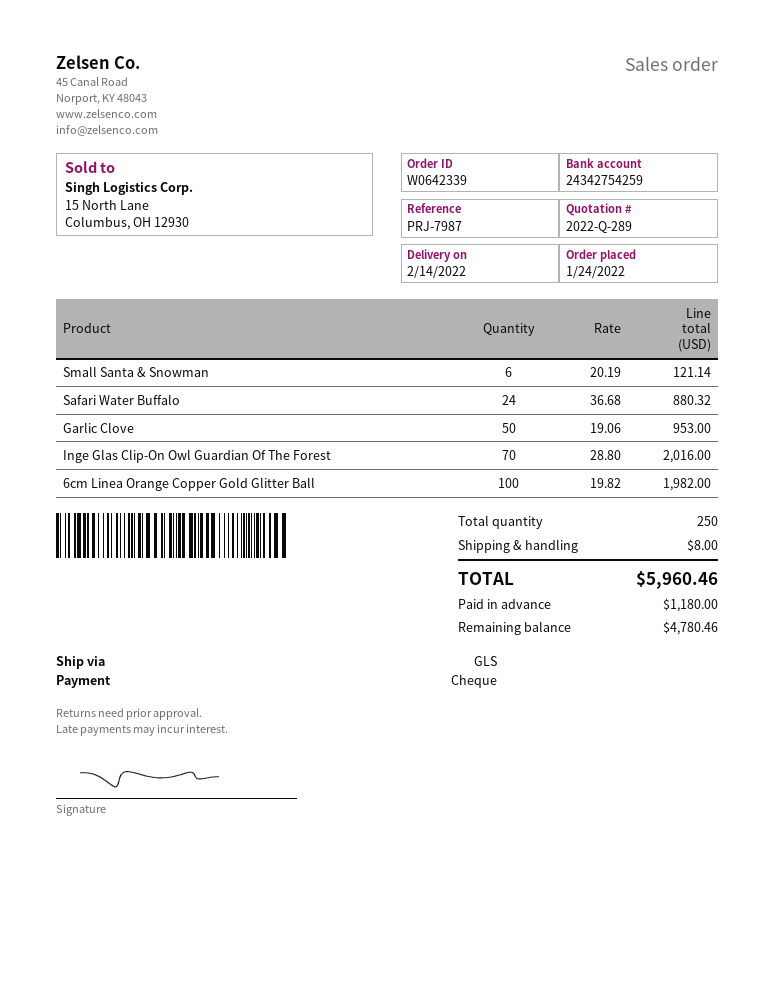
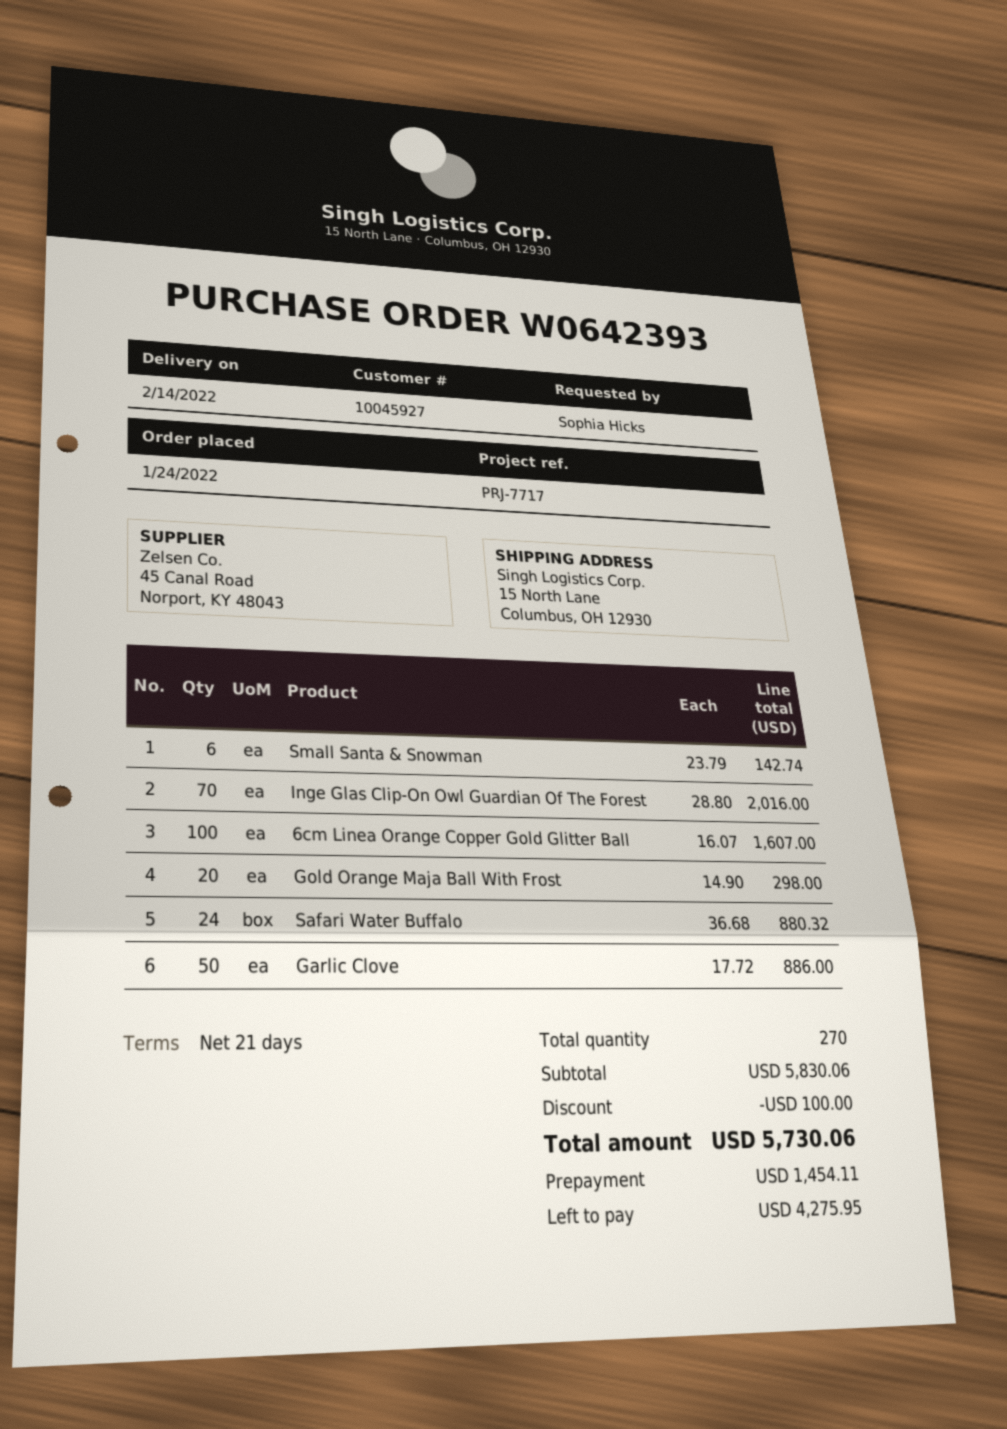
order number: W0642339 -> W0642393
reference: PRJ-7987 -> PRJ-7717
Small Santa & Snowman: 6 x 20.19 = 121.14 -> 6 x 23.79 = 142.74
Garlic Clove: 50 x 19.06 = 953.00 -> 50 x 17.72 = 886.00
6cm Linea Orange Copper Gold Glitter Ball: 100 x 19.82 = 1982.00 -> 100 x 16.07 = 1607.00
Gold Orange Maja Ball With Frost: none -> 20 x 14.90 = 298.00
total quantity: 250 -> 270
discount: none -> 100.00
shipping: 8.00 -> none
total: 5960.46 -> 5730.06
deposit: 1180.00 -> 1454.11
balance: 4780.46 -> 4275.95

